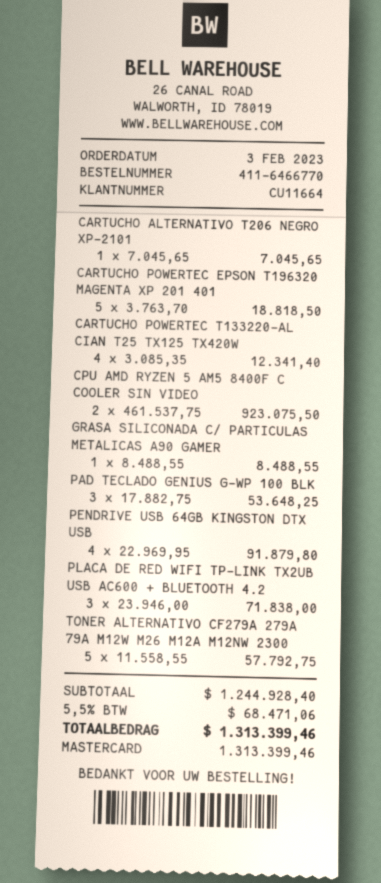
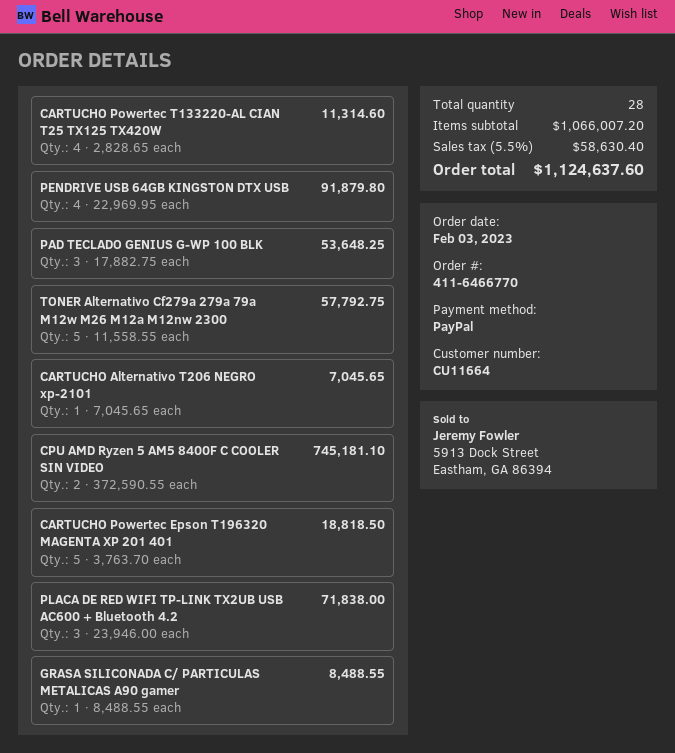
payment method: Mastercard -> PayPal
CARTUCHO POWERTEC T133220-AL CIAN T25 TX125 TX420W: 4 x 3085.35 = 12341.40 -> 4 x 2828.65 = 11314.60
CPU AMD RYZEN 5 AM5 8400F C COOLER SIN VIDEO: 2 x 461537.75 = 923075.50 -> 2 x 372590.55 = 745181.10
subtotal: 1244928.40 -> 1066007.20
tax: 5.5% = 68471.06 -> 5.5% = 58630.40
total: 1313399.46 -> 1124637.60

